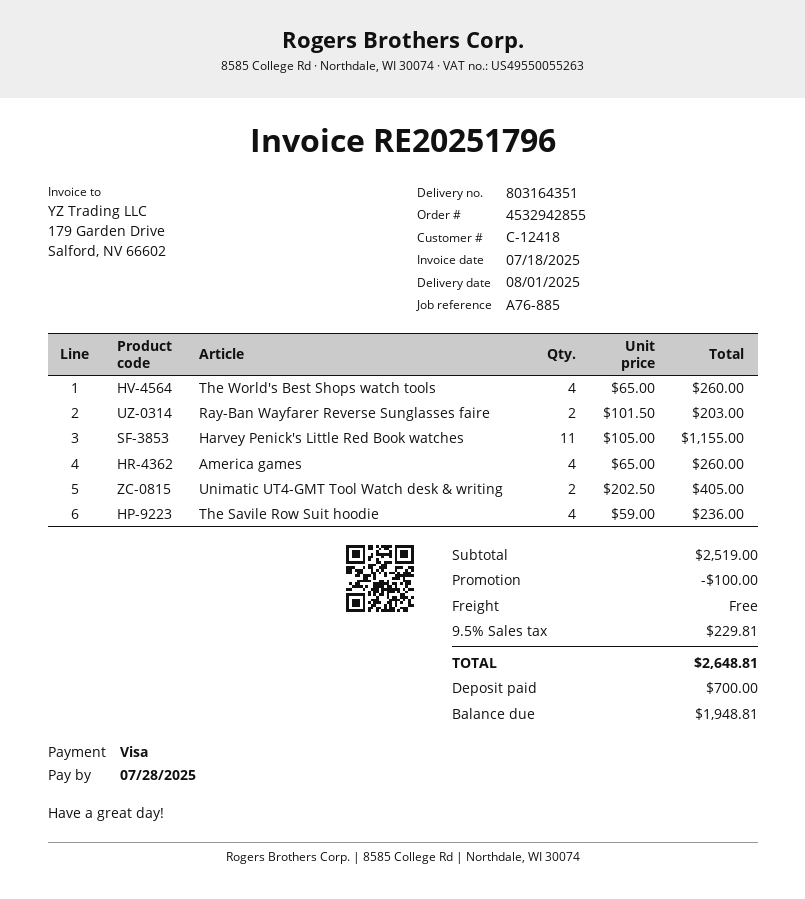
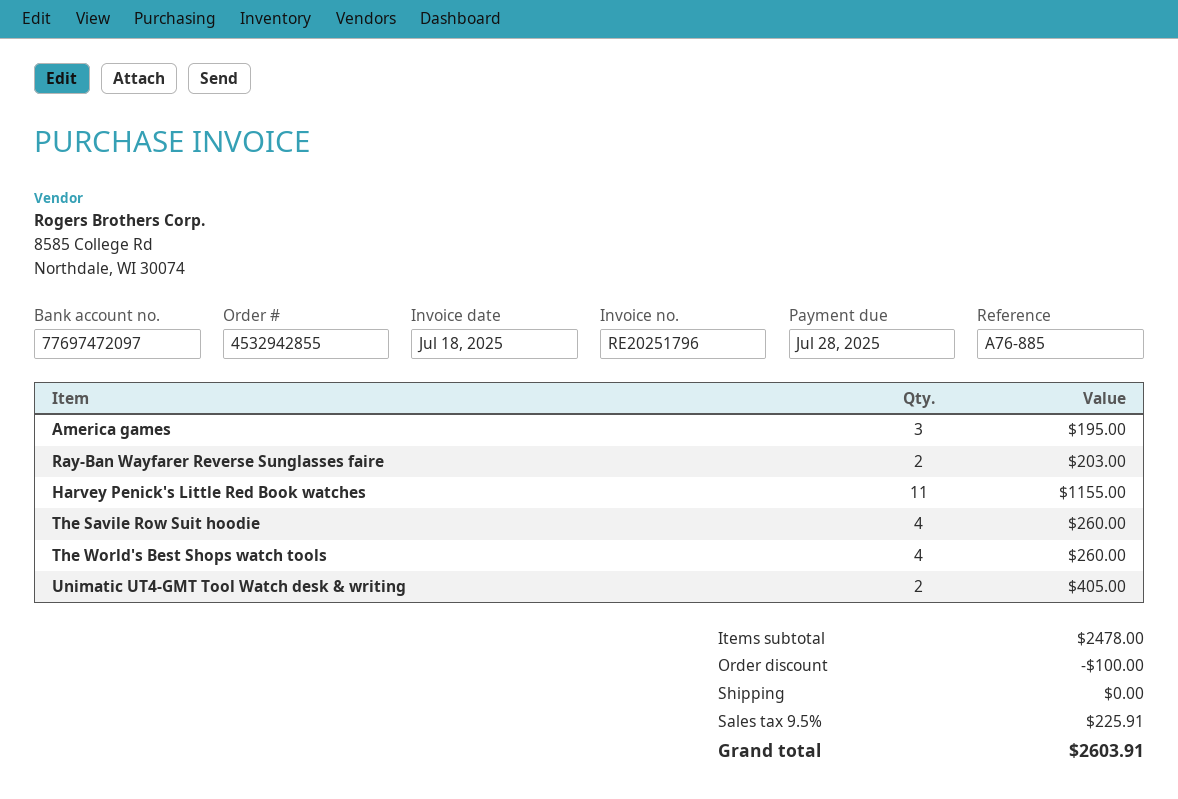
America games: 4 for 260.00 -> 3 for 195.00
The Savile Row Suit hoodie: 4 for 236.00 -> 4 for 260.00
subtotal: 2519.00 -> 2478.00
tax: 9.5% = 229.81 -> 9.5% = 225.91
total: 2648.81 -> 2603.91

